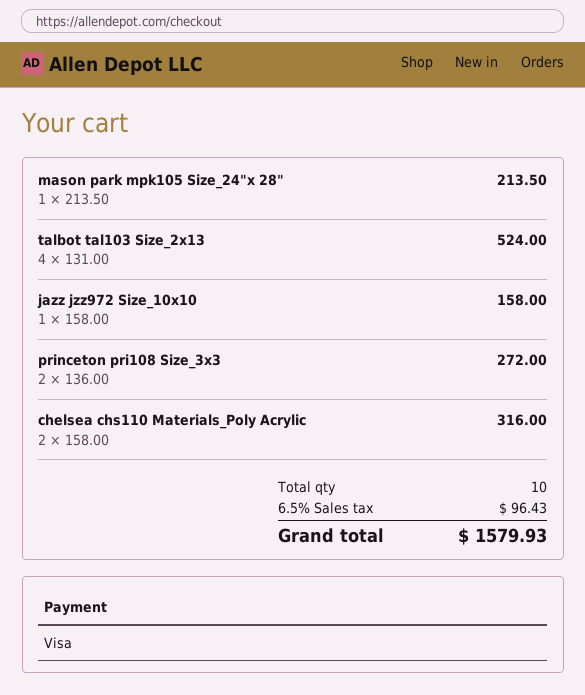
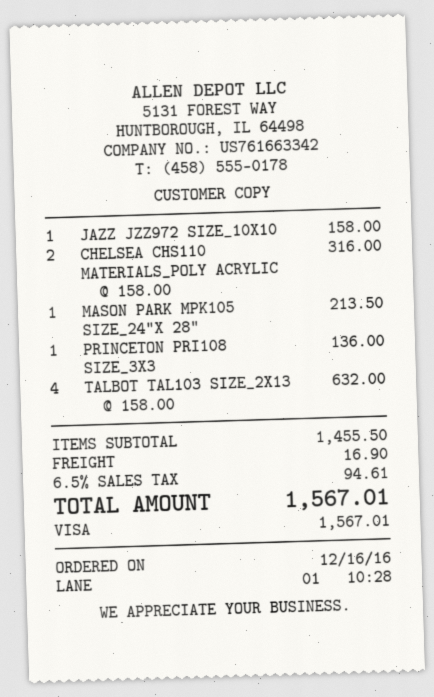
talbot tal103 Size_2x13: 4 x 131.00 = 524.00 -> 4 x 158.00 = 632.00
princeton pri108 Size_3x3: 2 x 136.00 = 272.00 -> 1 x 136.00 = 136.00
shipping: none -> 16.90
tax: 6.5% = 96.43 -> 6.5% = 94.61
total: 1579.93 -> 1567.01

